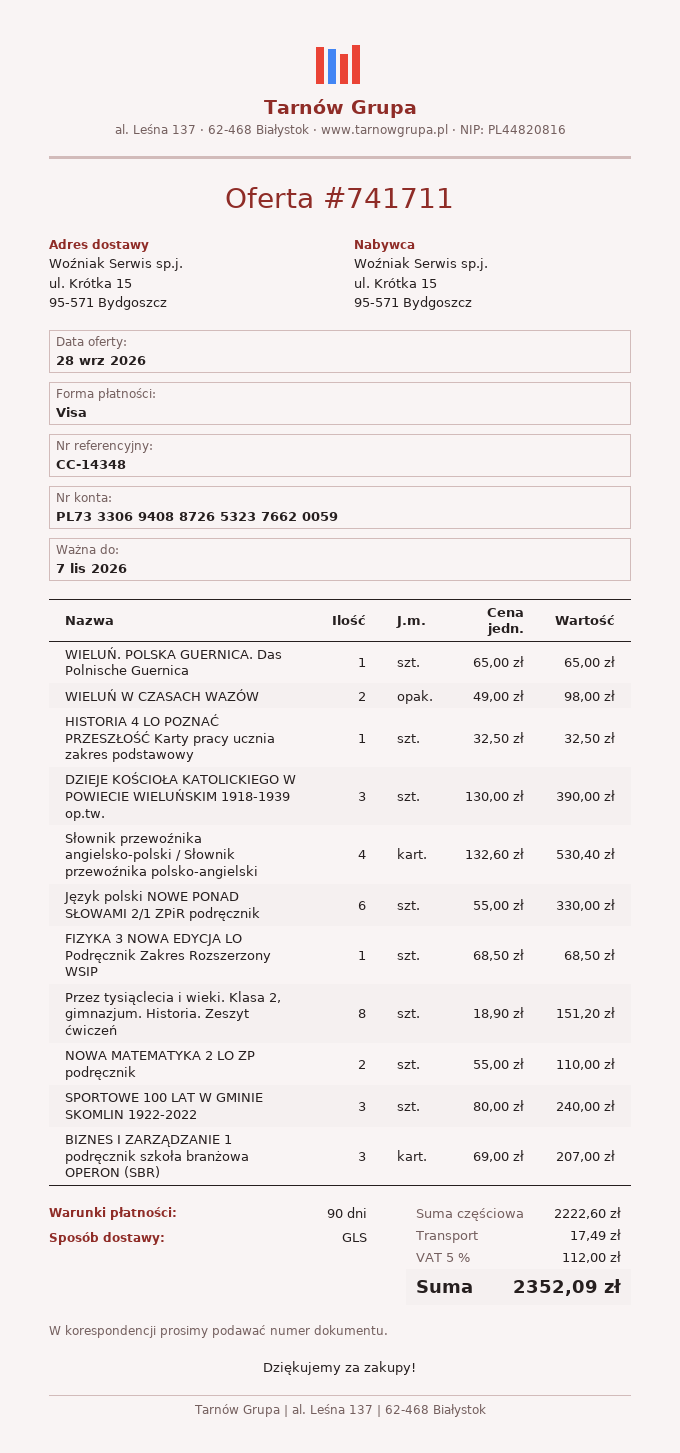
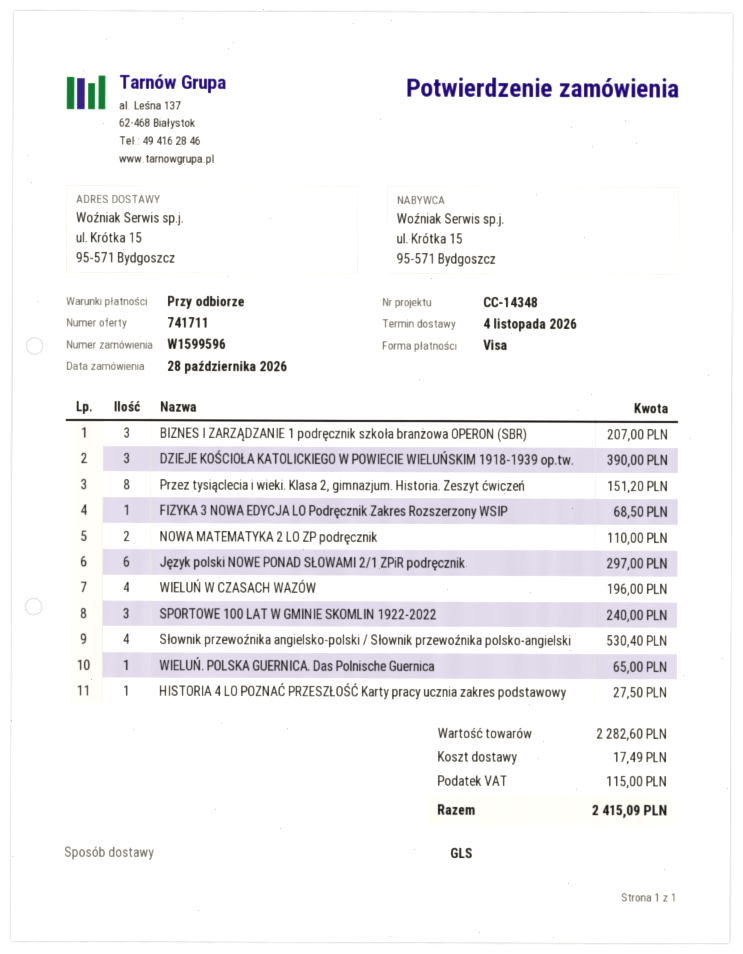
payment terms: 90 days -> on receipt
WIELUŃ W CZASACH WAZÓW: 2 for 98.00 -> 4 for 196.00
HISTORIA 4 LO POZNAĆ PRZESZŁOŚĆ Karty pracy ucznia zakres podstawowy: 1 for 32.50 -> 1 for 27.50
Język polski NOWE PONAD SŁOWAMI 2/1 ZPiR podręcznik: 6 for 330.00 -> 6 for 297.00
subtotal: 2222.60 -> 2282.60
tax: 112.00 -> 115.00
total: 2352.09 -> 2415.09

